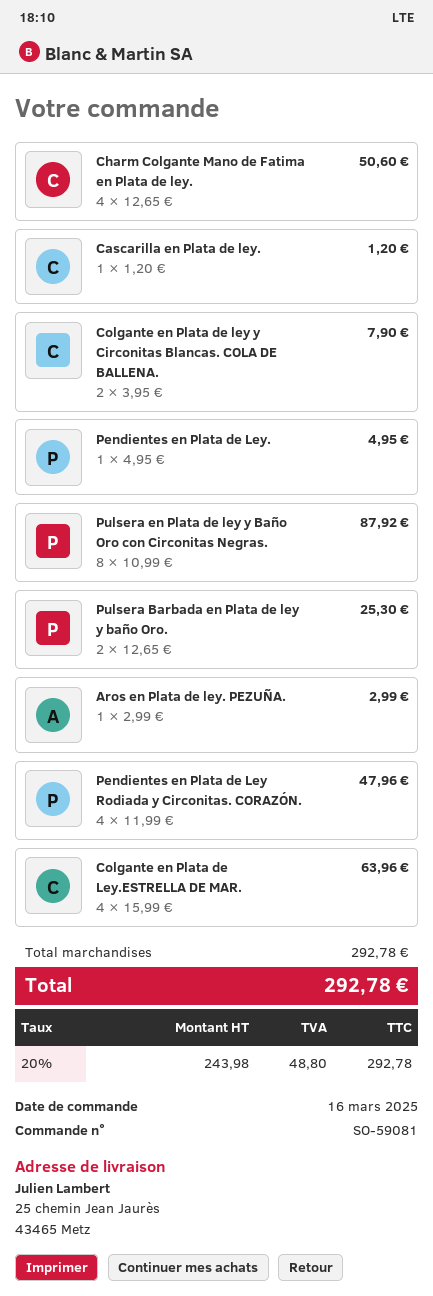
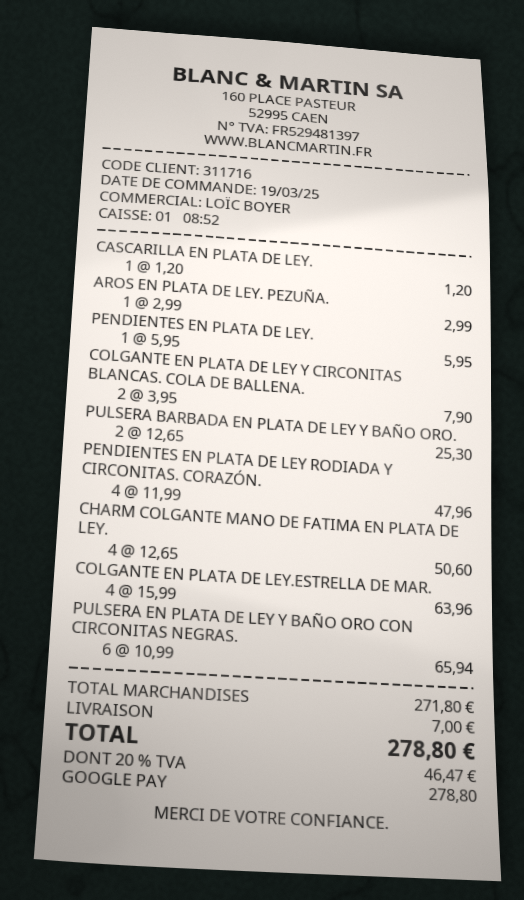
order date: 2025-03-16 -> 2025-03-19
Pendientes en Plata de Ley.: 1 x 4.95 = 4.95 -> 1 x 5.95 = 5.95
Pulsera en Plata de ley y Baño Oro con Circonitas Negras.: 8 x 10.99 = 87.92 -> 6 x 10.99 = 65.94
subtotal: 292.78 -> 271.80
shipping: none -> 7.00
tax: 20% = 48.80 -> 20% = 46.47
total: 292.78 -> 278.80

